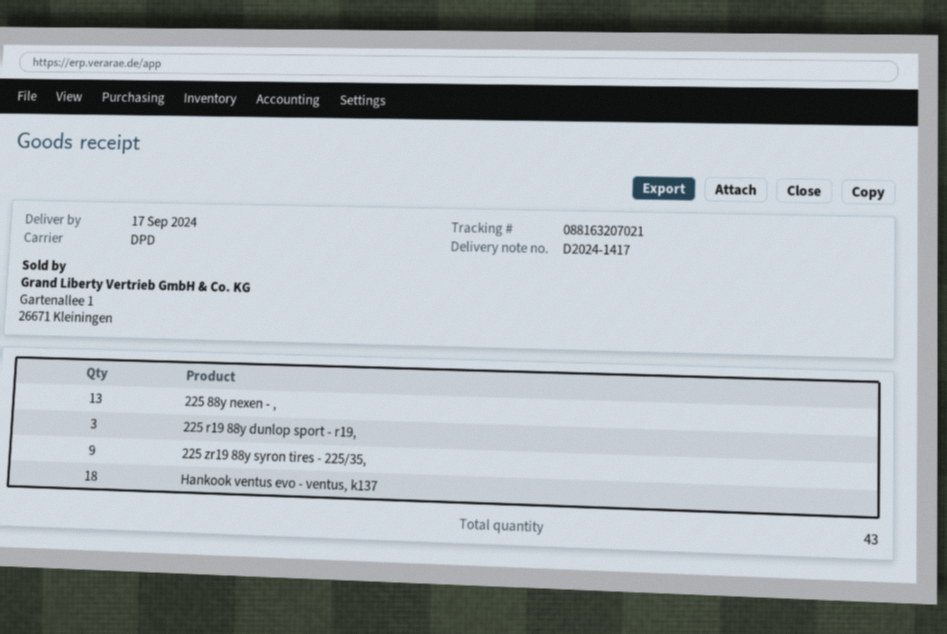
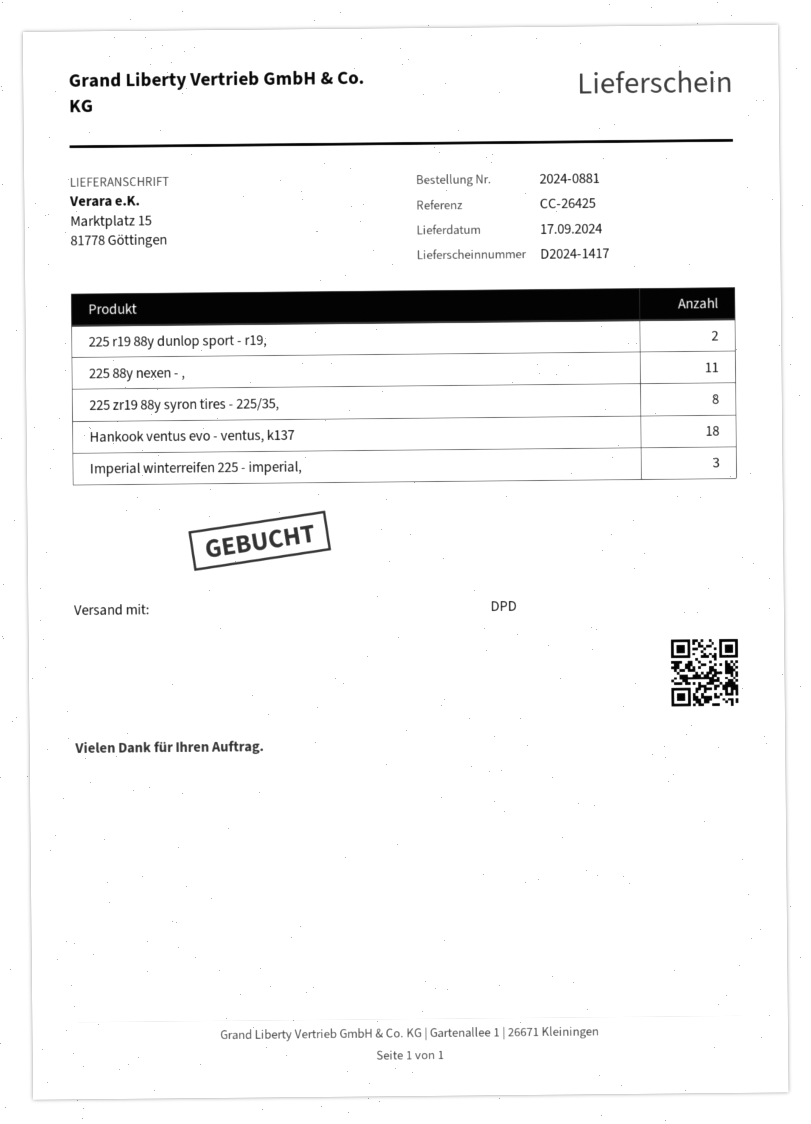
225 88y nexen - ,: 13 -> 11
225 r19 88y dunlop sport - r19,: 3 -> 2
225 zr19 88y syron tires - 225/35,: 9 -> 8
Imperial winterreifen 225 - imperial,: none -> 3

